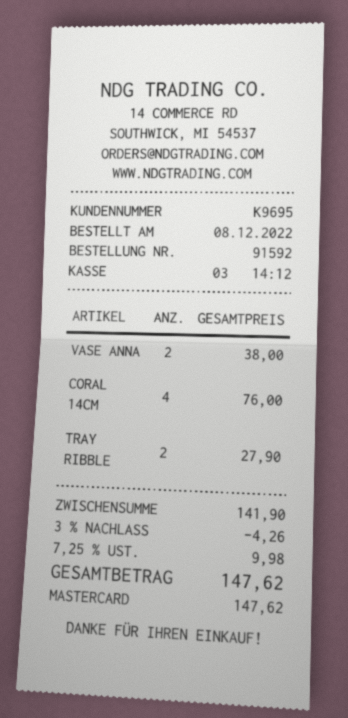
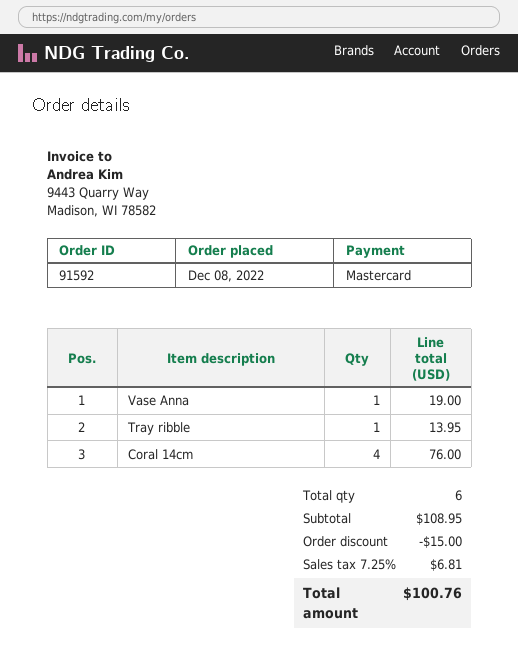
VASE ANNA: 2 for 38.00 -> 1 for 19.00
TRAY RIBBLE: 2 for 27.90 -> 1 for 13.95
subtotal: 141.90 -> 108.95
discount: 4.26 -> 15.00
tax: 7.25% = 9.98 -> 7.25% = 6.81
total: 147.62 -> 100.76

